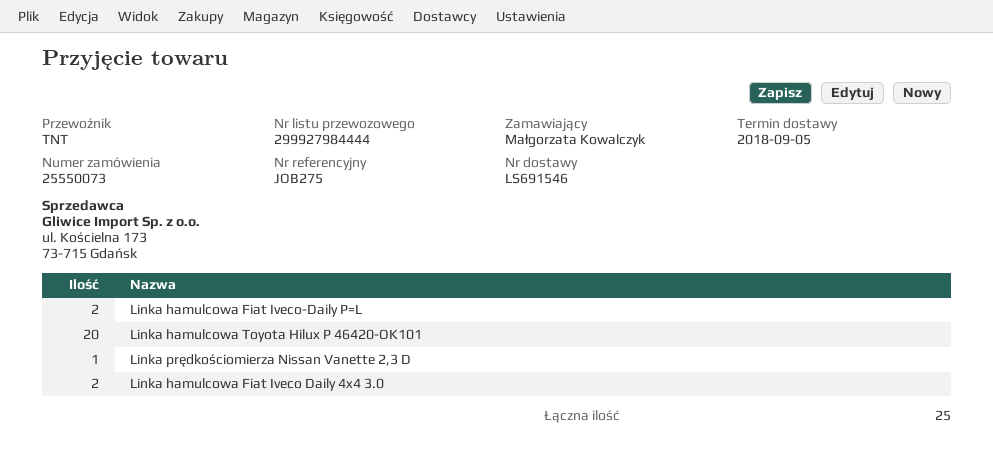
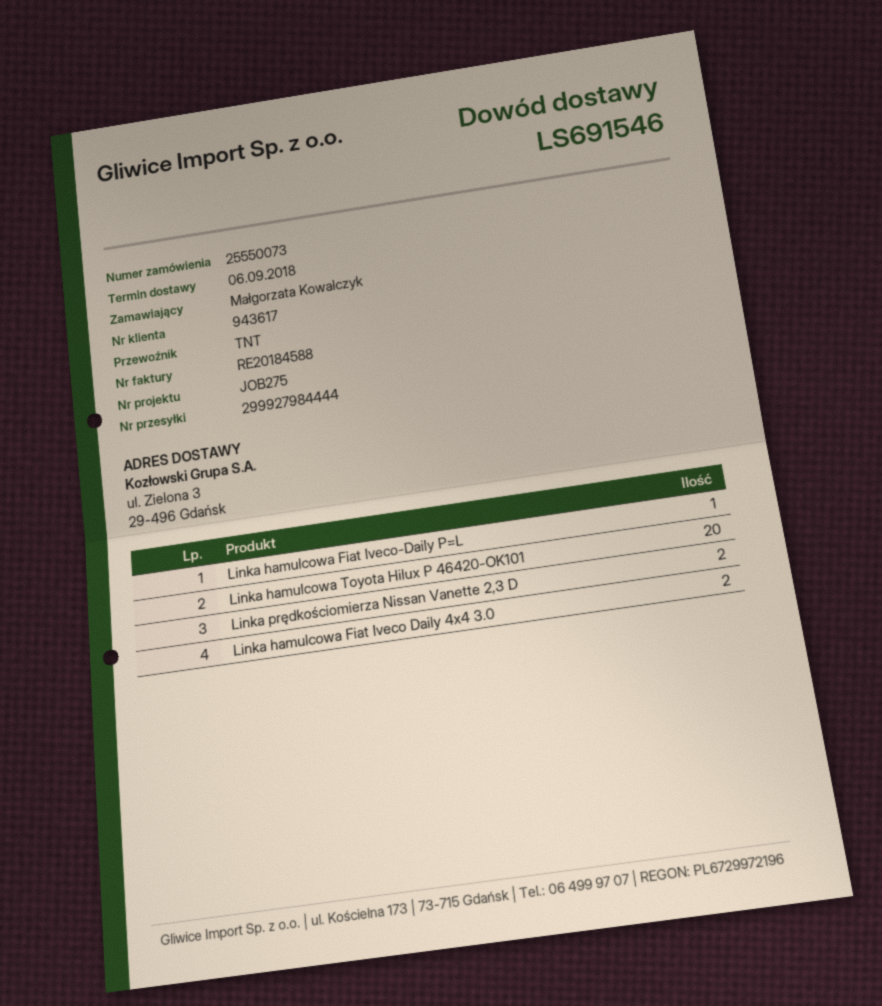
delivery date: 2018-09-05 -> 2018-09-06
Linka hamulcowa Fiat Iveco-Daily P=L: 2 -> 1
Linka prędkościomierza Nissan Vanette 2,3 D: 1 -> 2

